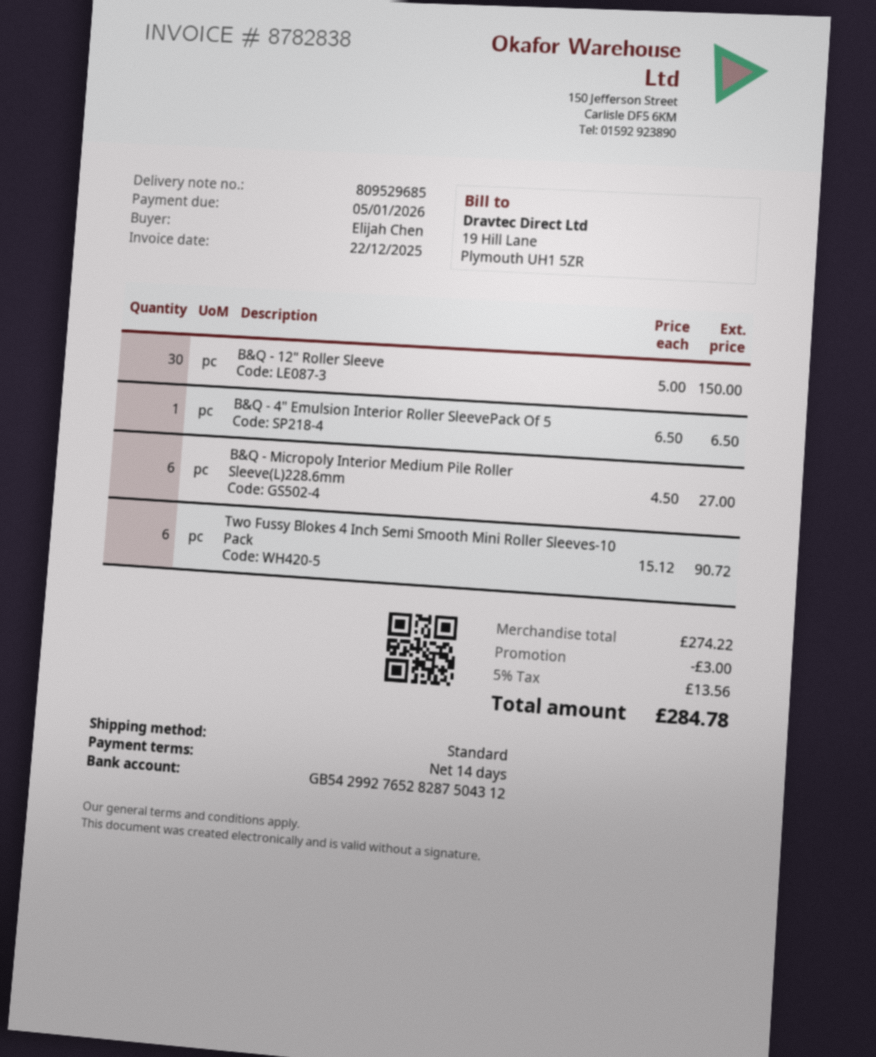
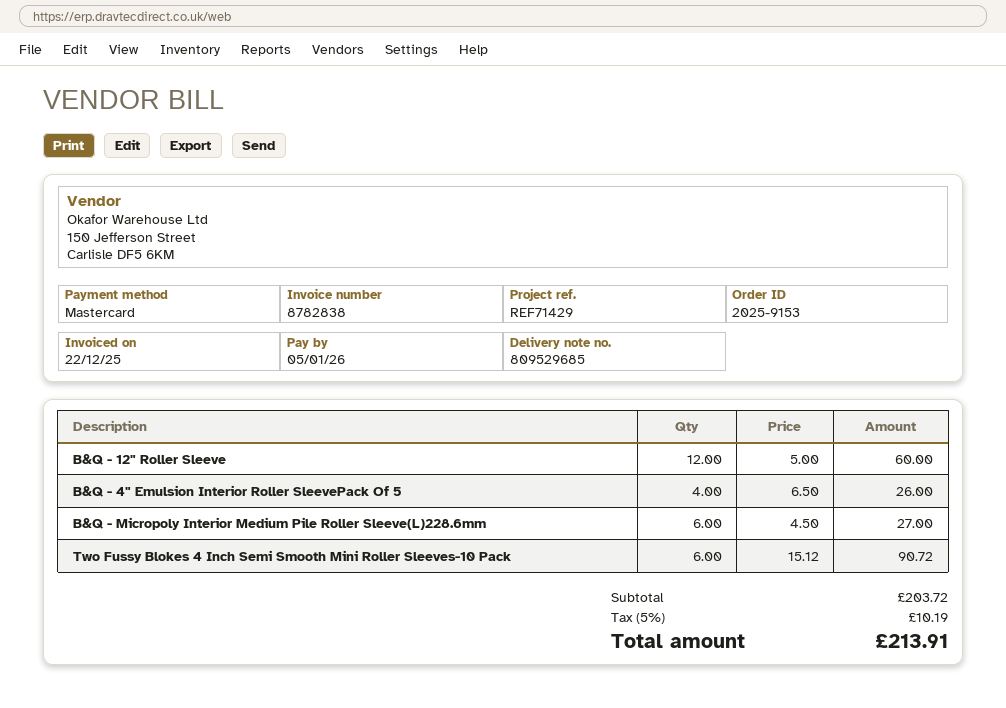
B&Q - 12" Roller Sleeve: 30 x 5.00 = 150.00 -> 12 x 5.00 = 60.00
B&Q - 4" Emulsion Interior Roller SleevePack Of 5: 1 x 6.50 = 6.50 -> 4 x 6.50 = 26.00
subtotal: 274.22 -> 203.72
discount: 3.00 -> none
tax: 5% = 13.56 -> 5% = 10.19
total: 284.78 -> 213.91

